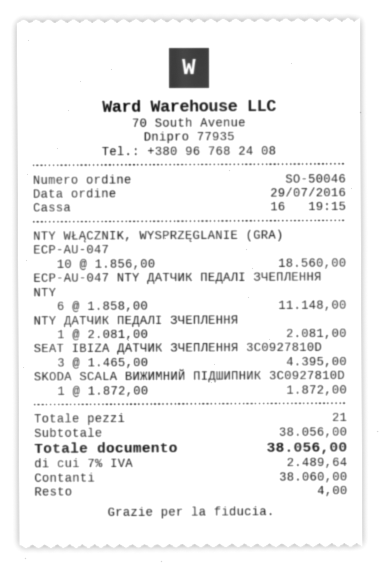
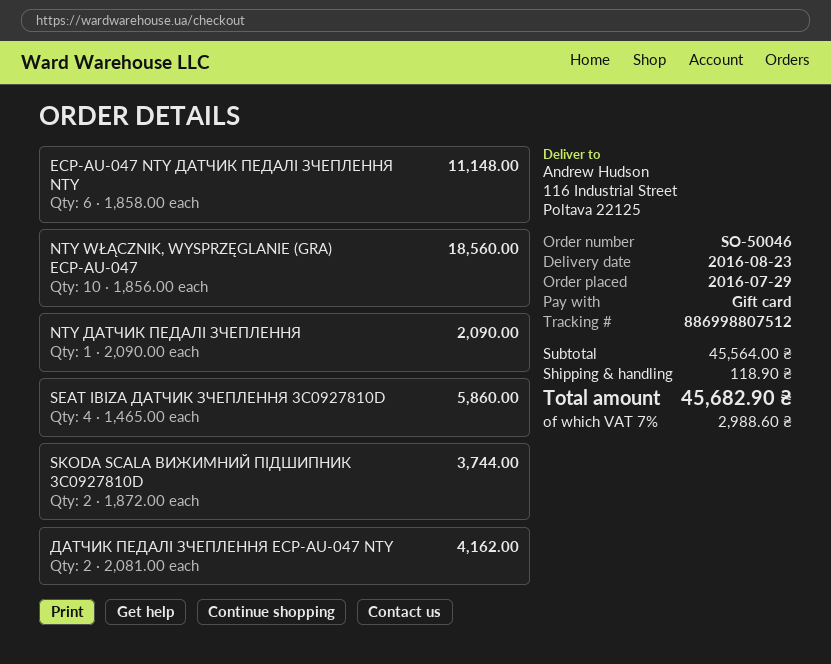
payment method: cash -> gift card
NTY ДАТЧИК ПЕДАЛІ ЗЧЕПЛЕННЯ: 1 x 2081.00 = 2081.00 -> 1 x 2090.00 = 2090.00
SEAT IBIZA ДАТЧИК ЗЧЕПЛЕННЯ 3C0927810D: 3 x 1465.00 = 4395.00 -> 4 x 1465.00 = 5860.00
SKODA SCALA ВИЖИМНИЙ ПІДШИПНИК 3C0927810D: 1 x 1872.00 = 1872.00 -> 2 x 1872.00 = 3744.00
ДАТЧИК ПЕДАЛІ ЗЧЕПЛЕННЯ ECP-AU-047 NTY: none -> 2 x 2081.00 = 4162.00
subtotal: 38056.00 -> 45564.00
shipping: none -> 118.90
tax: 7% = 2489.64 -> 7% = 2988.60
total: 38056.00 -> 45682.90

